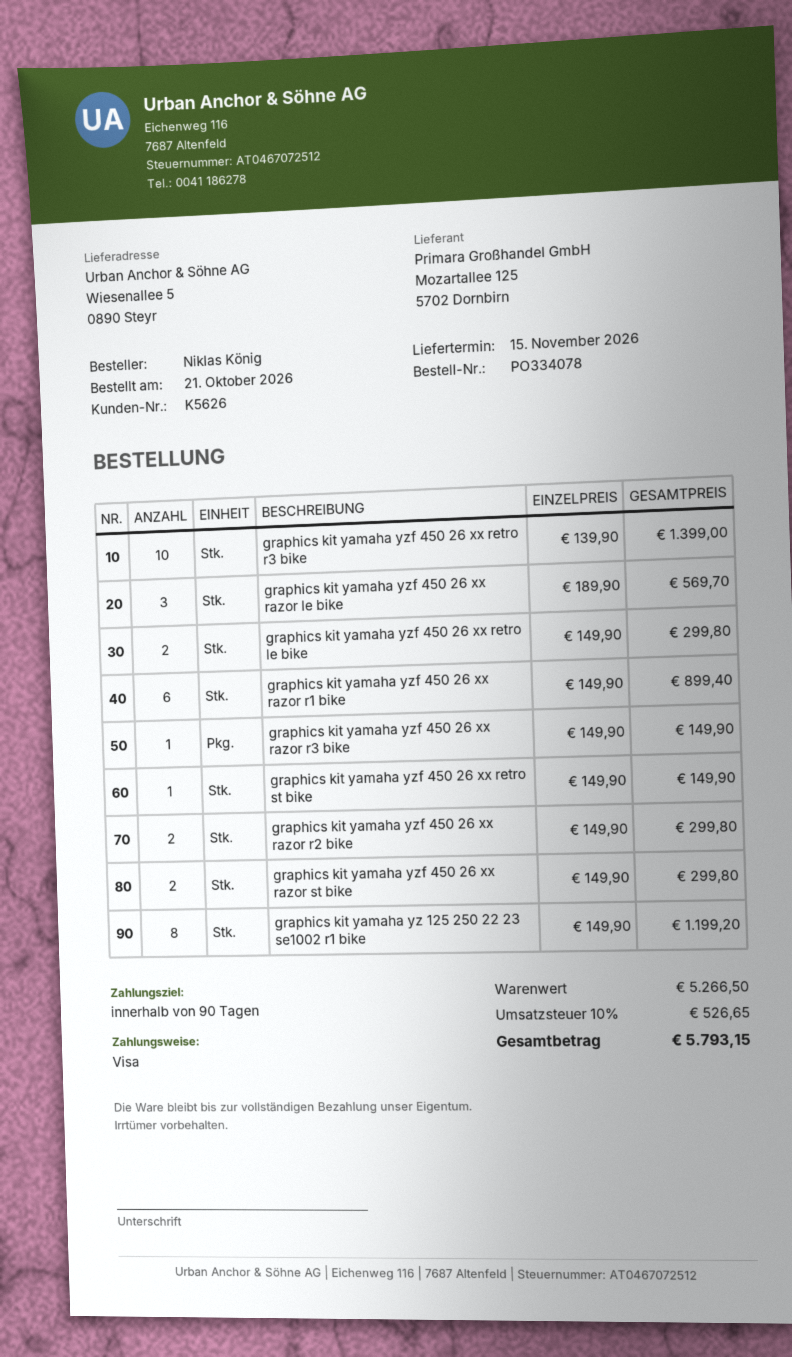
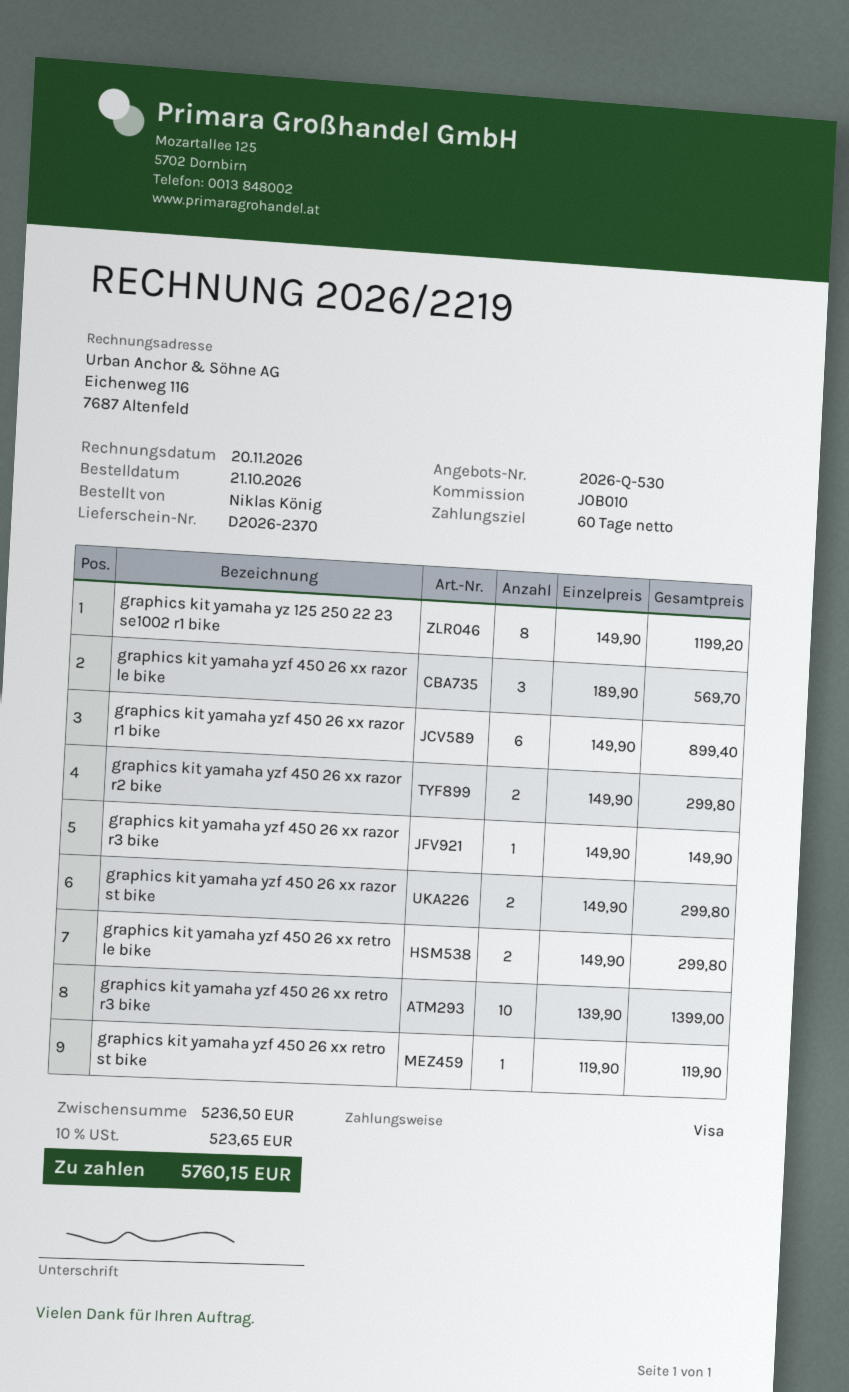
payment terms: 90 days -> 60 days
graphics kit yamaha yzf 450 26 xx retro st bike: 1 x 149.90 = 149.90 -> 1 x 119.90 = 119.90
subtotal: 5266.50 -> 5236.50
tax: 10% = 526.65 -> 10% = 523.65
total: 5793.15 -> 5760.15

